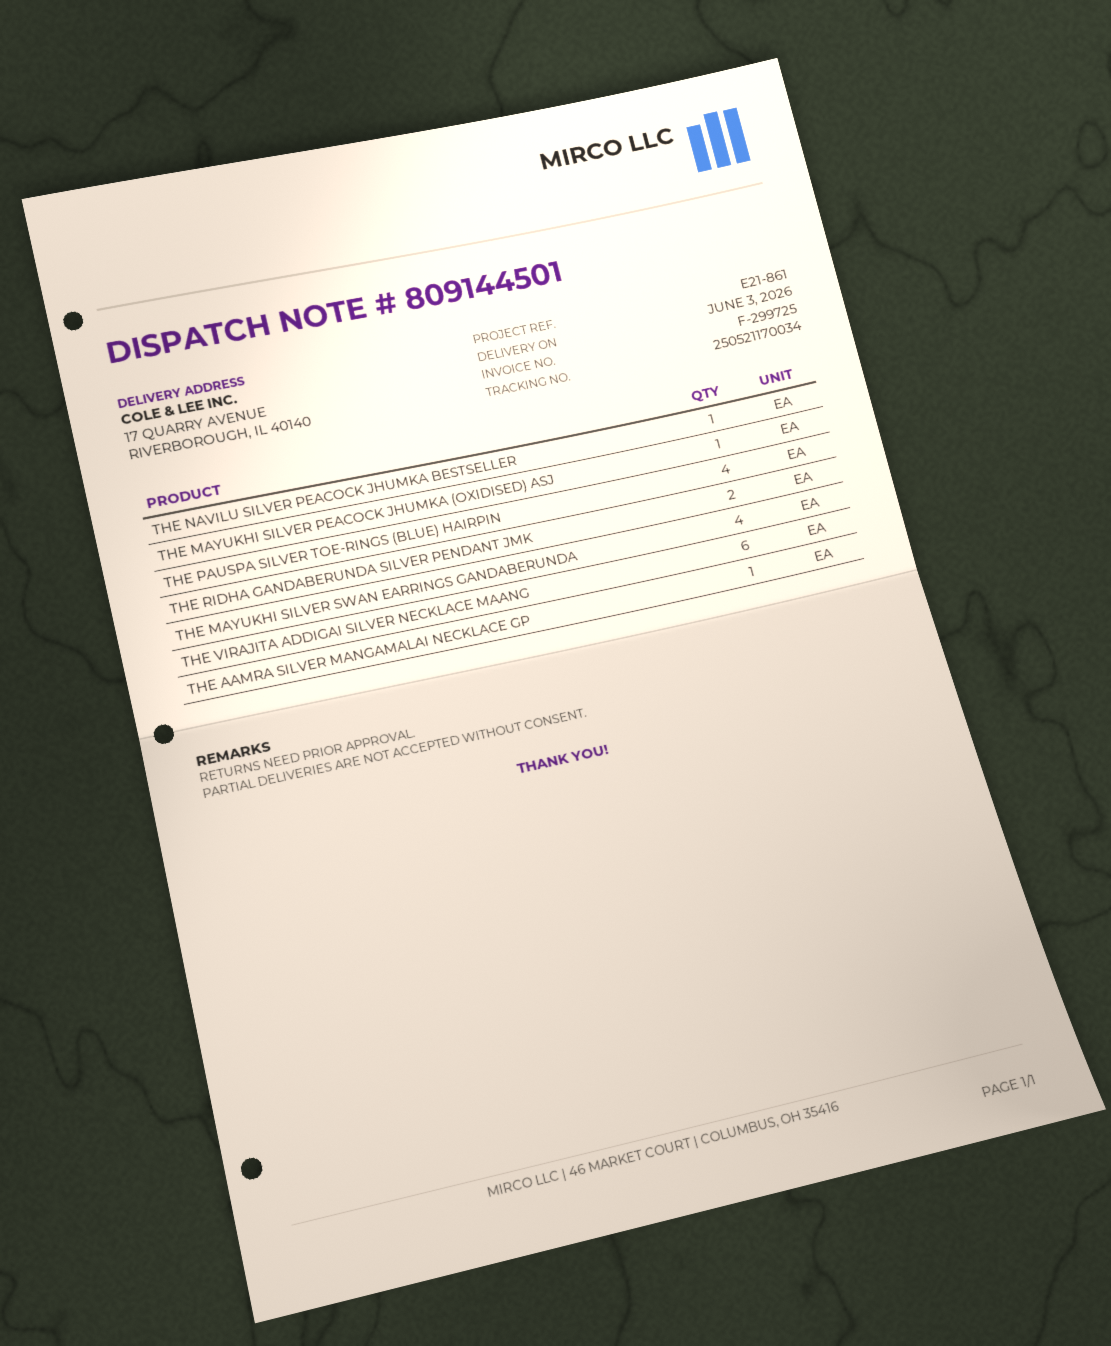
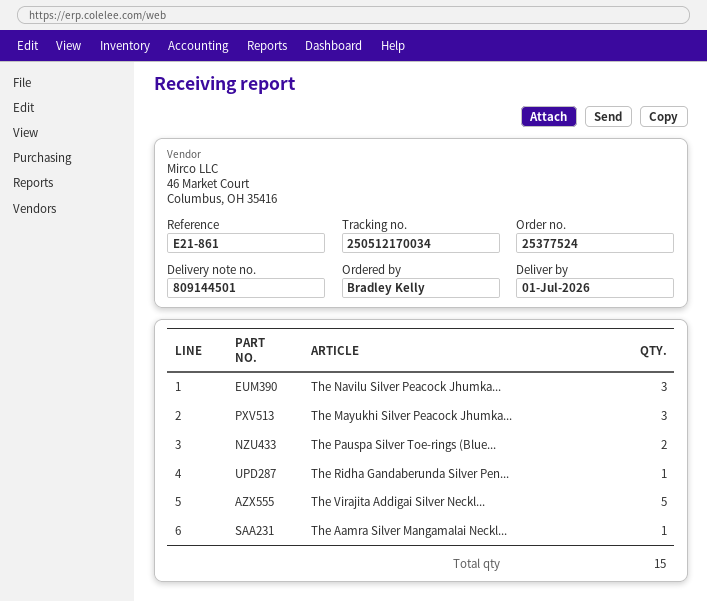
delivery date: 2026-06-03 -> 2026-07-01
tracking number: 250521170034 -> 250512170034
THE NAVILU SILVER PEACOCK JHUMKA BESTSELLER: 1 -> 3
THE MAYUKHI SILVER PEACOCK JHUMKA (OXIDISED) ASJ: 1 -> 3
THE PAUSPA SILVER TOE-RINGS (BLUE) HAIRPIN: 4 -> 2
THE RIDHA GANDABERUNDA SILVER PENDANT JMK: 2 -> 1
THE MAYUKHI SILVER SWAN EARRINGS GANDABERUNDA: 4 -> none
THE VIRAJITA ADDIGAI SILVER NECKLACE MAANG: 6 -> 5

